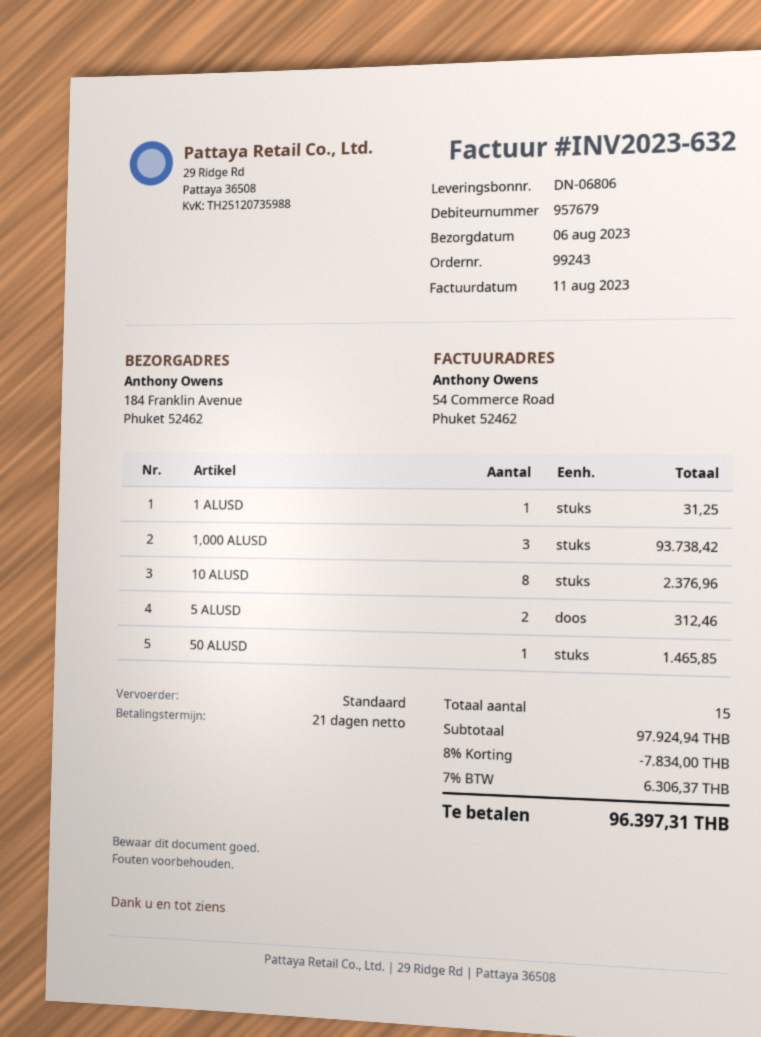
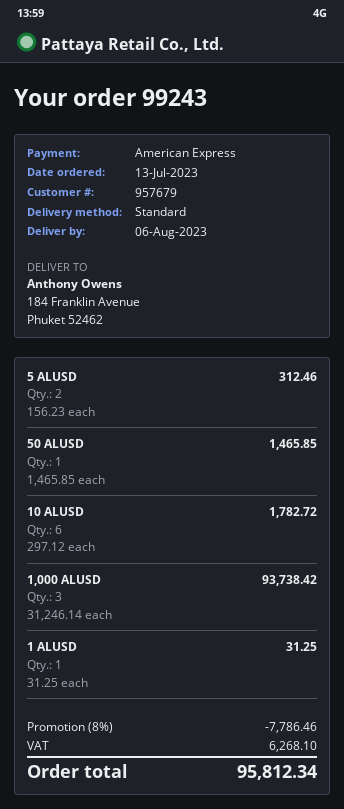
10 ALUSD: 8 for 2376.96 -> 6 for 1782.72
discount: 8% = 7834.00 -> 8% = 7786.46
tax: 6306.37 -> 6268.10
total: 96397.31 -> 95812.34

